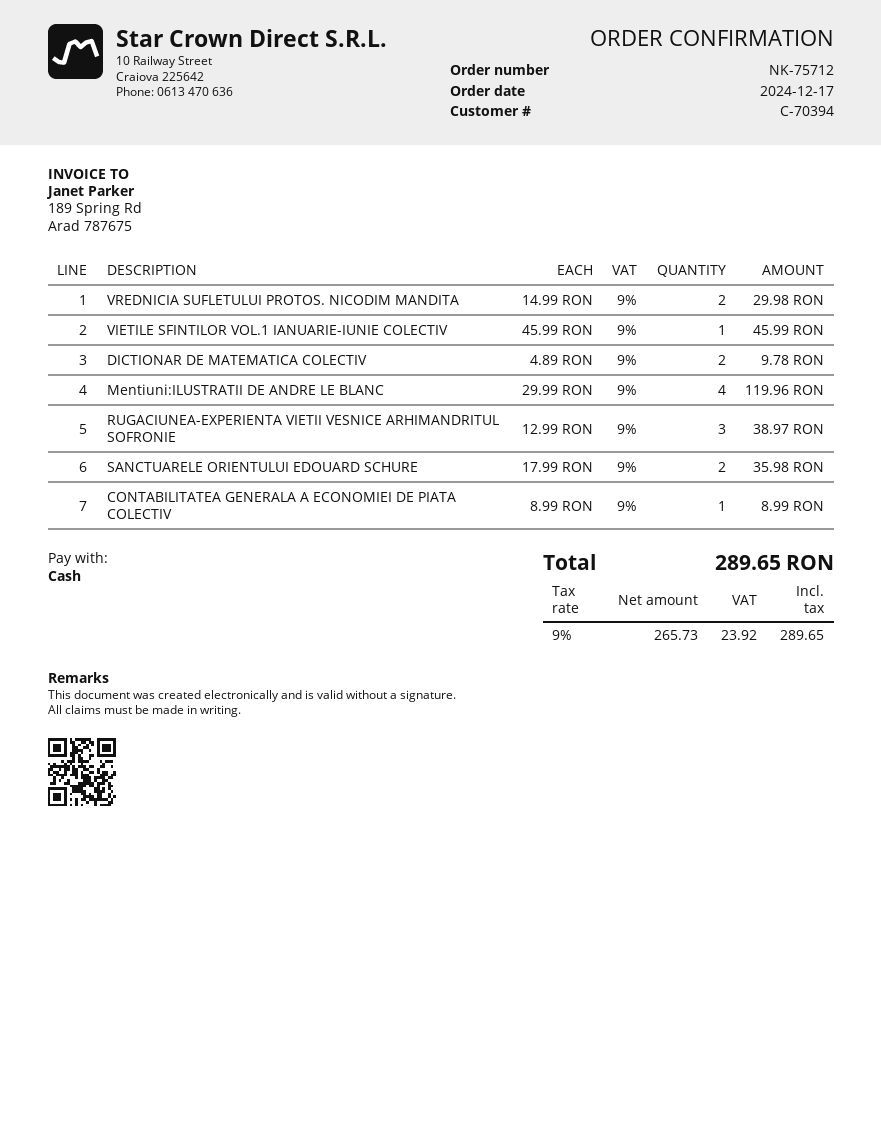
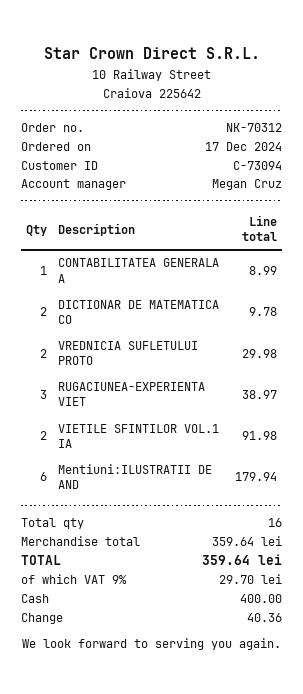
order number: NK-75712 -> NK-70312
customer number: C-70394 -> C-73094
VIETILE SFINTILOR VOL.1 IANUARIE-IUNIE COLECTIV: 1 for 45.99 -> 2 for 91.98
Mentiuni:ILUSTRATII DE ANDRE LE BLANC: 4 for 119.96 -> 6 for 179.94
SANCTUARELE ORIENTULUI EDOUARD SCHURE: 2 for 35.98 -> none
tax: 9% = 23.92 -> 9% = 29.70
total: 289.65 -> 359.64

